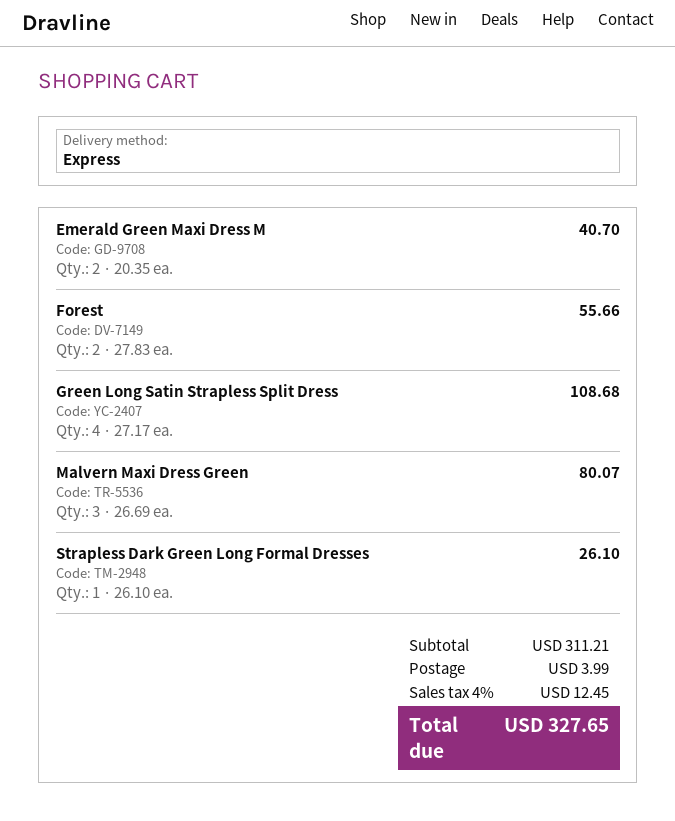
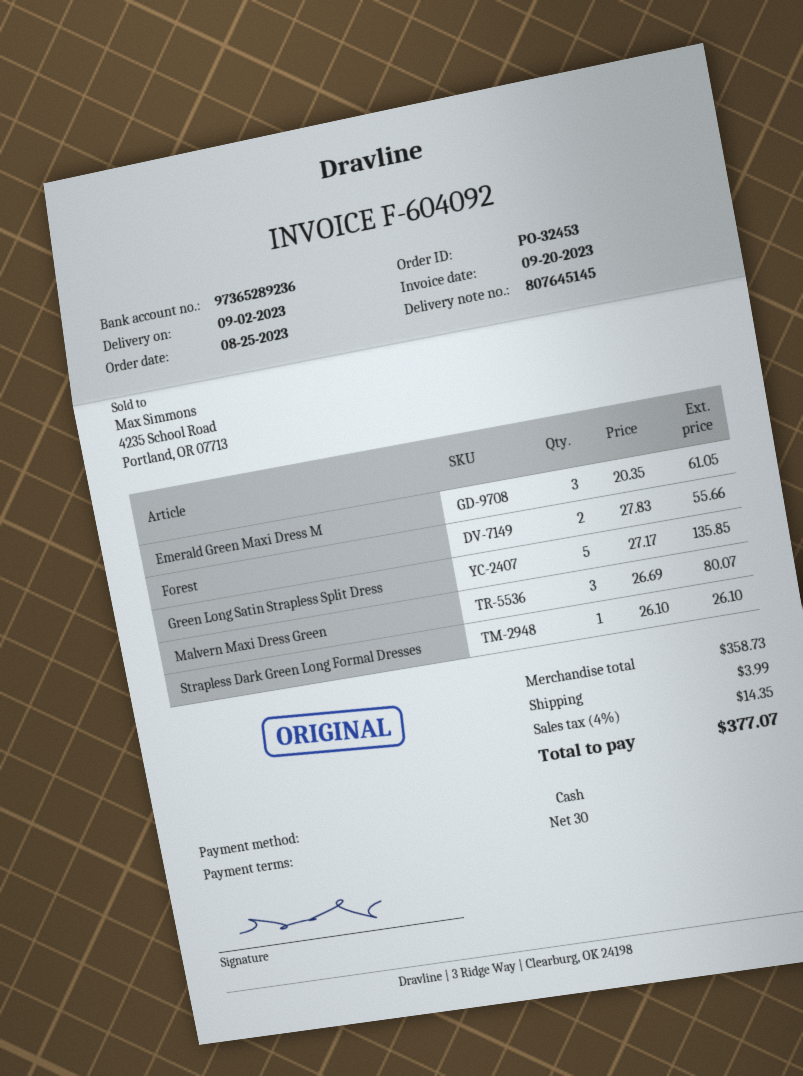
Emerald Green Maxi Dress M: 2 x 20.35 = 40.70 -> 3 x 20.35 = 61.05
Green Long Satin Strapless Split Dress: 4 x 27.17 = 108.68 -> 5 x 27.17 = 135.85
subtotal: 311.21 -> 358.73
tax: 4% = 12.45 -> 4% = 14.35
total: 327.65 -> 377.07

